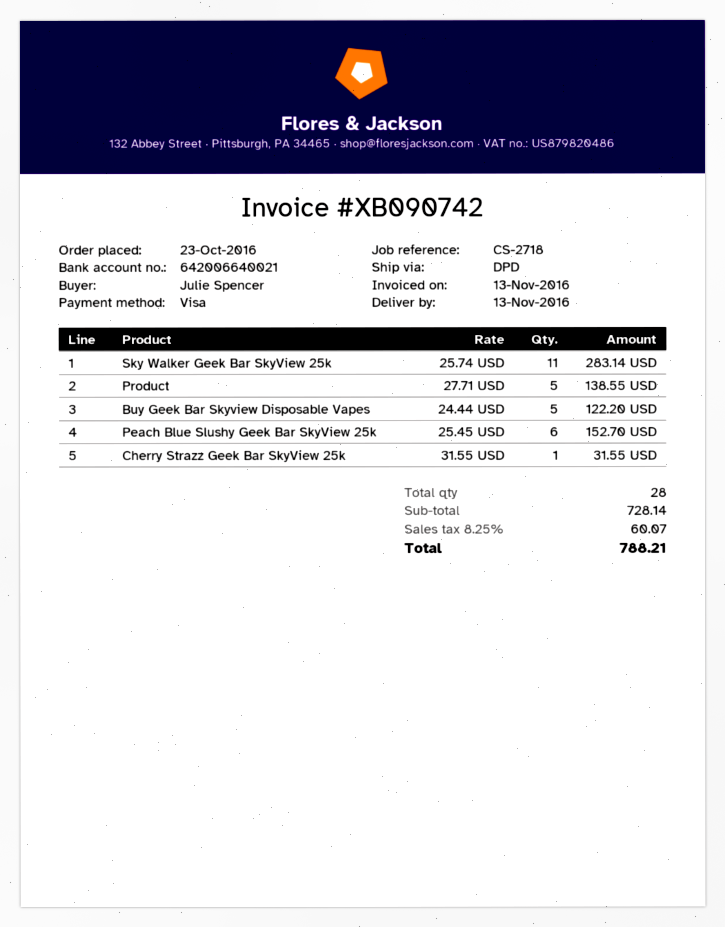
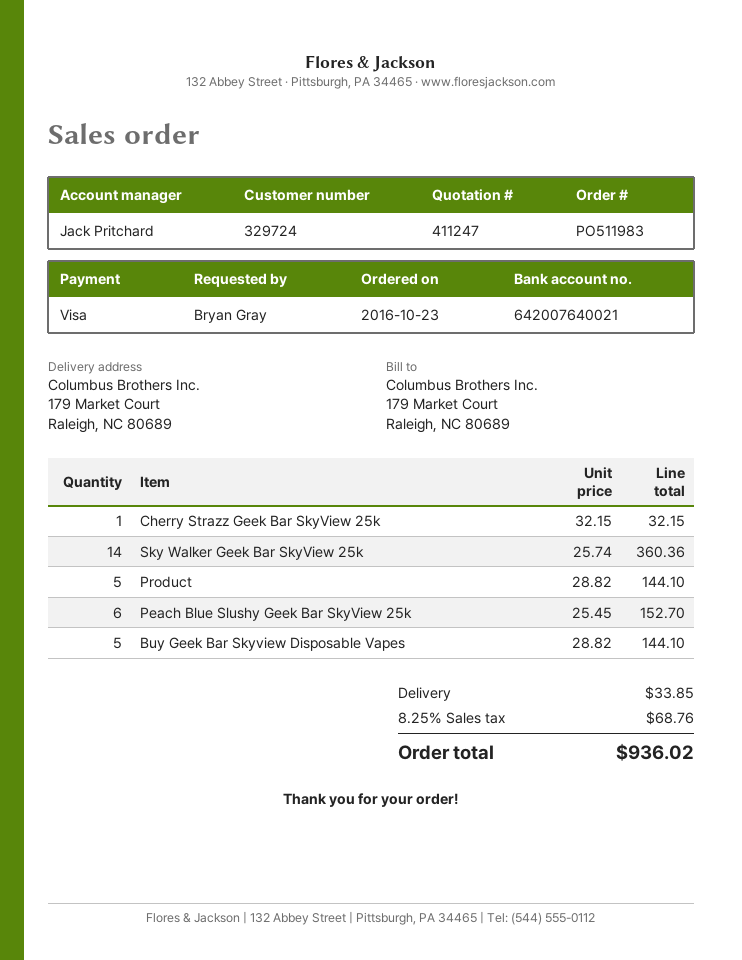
ordered by: Julie Spencer -> Bryan Gray
bank account: 642006640021 -> 642007640021
Sky Walker Geek Bar SkyView 25k: 11 x 25.74 = 283.14 -> 14 x 25.74 = 360.36
Product: 5 x 27.71 = 138.55 -> 5 x 28.82 = 144.10
Buy Geek Bar Skyview Disposable Vapes: 5 x 24.44 = 122.20 -> 5 x 28.82 = 144.10
Cherry Strazz Geek Bar SkyView 25k: 1 x 31.55 = 31.55 -> 1 x 32.15 = 32.15
shipping: none -> 33.85
tax: 8.25% = 60.07 -> 8.25% = 68.76
total: 788.21 -> 936.02

